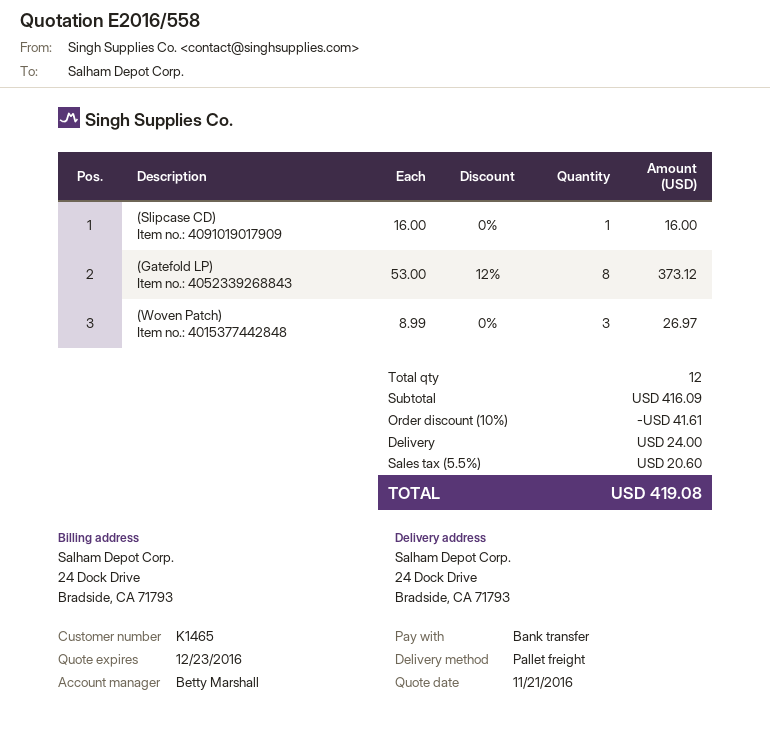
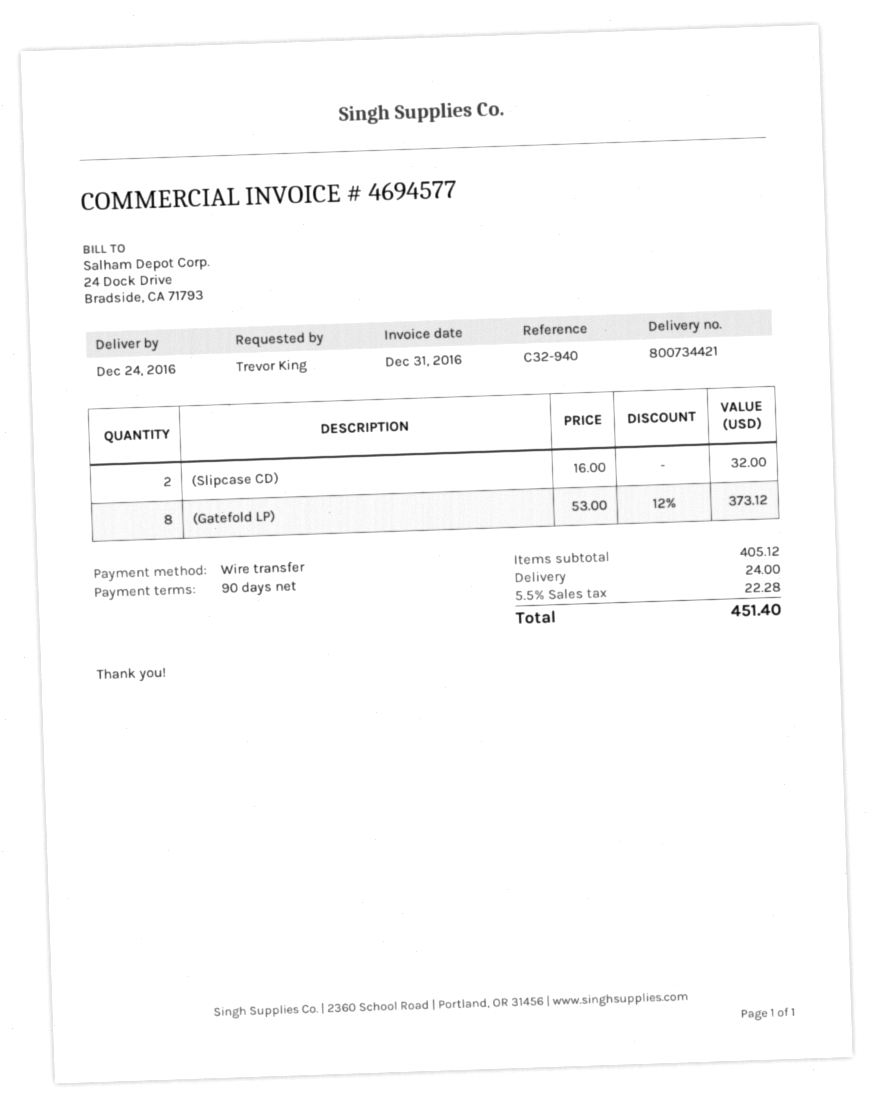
(Slipcase CD): 1 x 16.00 = 16.00 -> 2 x 16.00 = 32.00
(Woven Patch): 3 x 8.99 = 26.97 -> none
subtotal: 416.09 -> 405.12
discount: 10% = 41.61 -> none
tax: 5.5% = 20.60 -> 5.5% = 22.28
total: 419.08 -> 451.40

